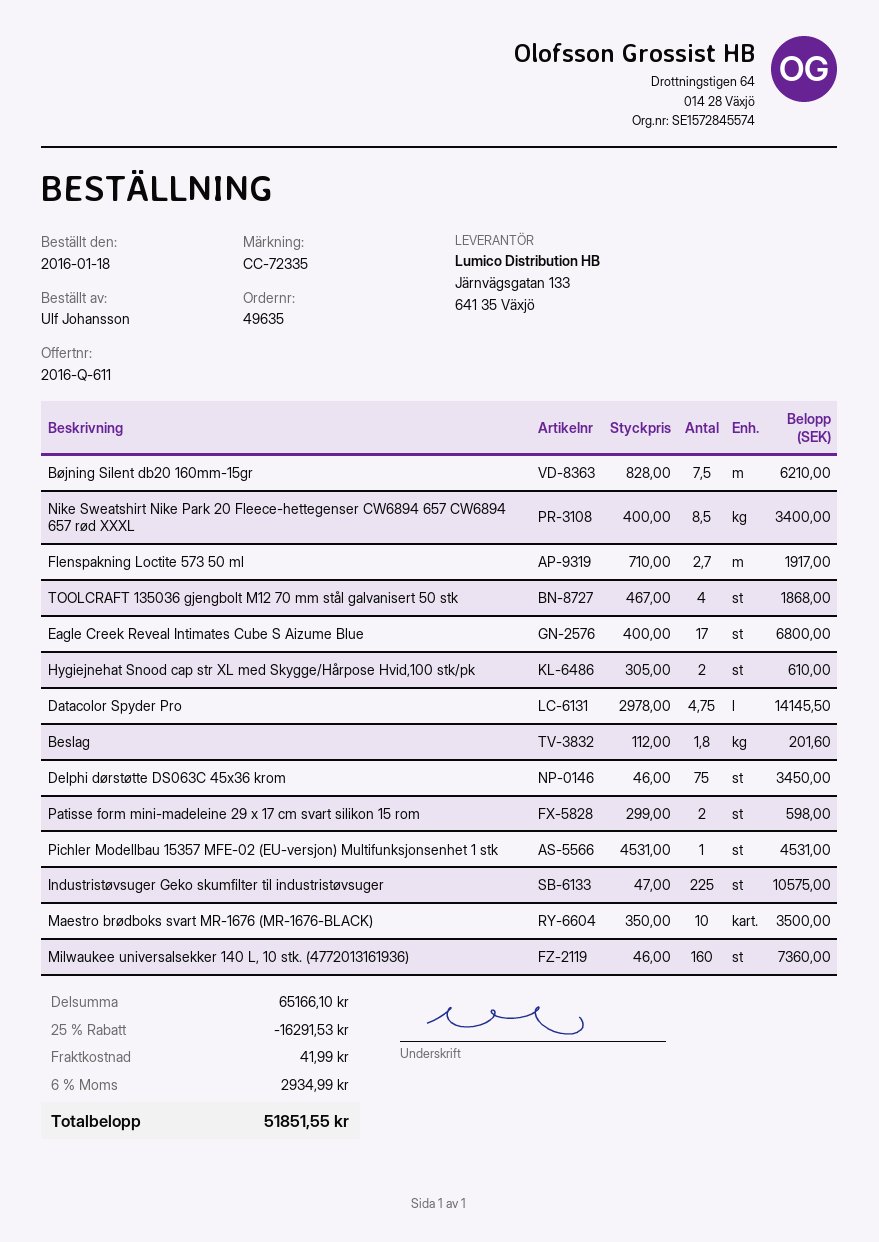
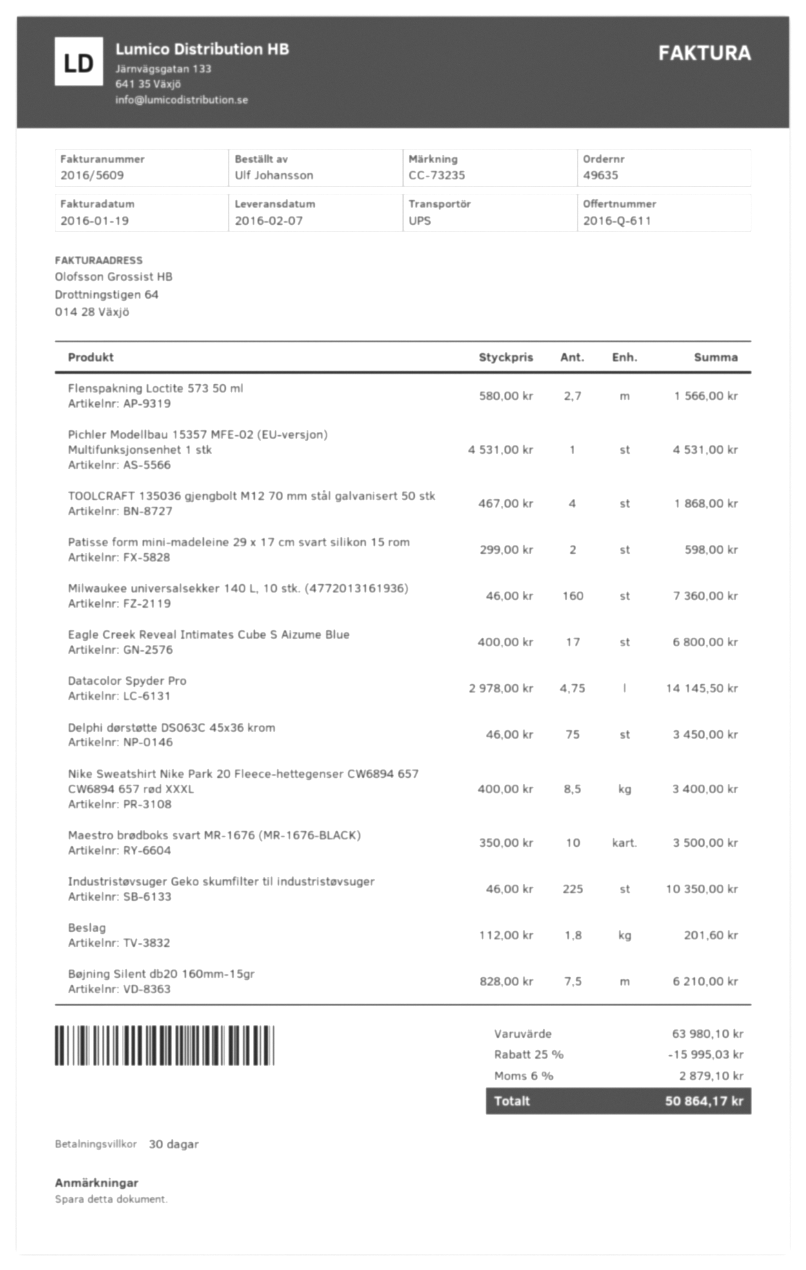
reference: CC-72335 -> CC-73235
Flenspakning Loctite 573 50 ml: 2.7 x 710.00 = 1917.00 -> 2.7 x 580.00 = 1566.00
Hygiejnehat Snood cap str XL med Skygge/Hårpose Hvid,100 stk/pk: 2 x 305.00 = 610.00 -> none
Industristøvsuger Geko skumfilter til industristøvsuger: 225 x 47.00 = 10575.00 -> 225 x 46.00 = 10350.00
subtotal: 65166.10 -> 63980.10
discount: 25% = 16291.53 -> 25% = 15995.03
shipping: 41.99 -> none
tax: 6% = 2934.99 -> 6% = 2879.10
total: 51851.55 -> 50864.17

